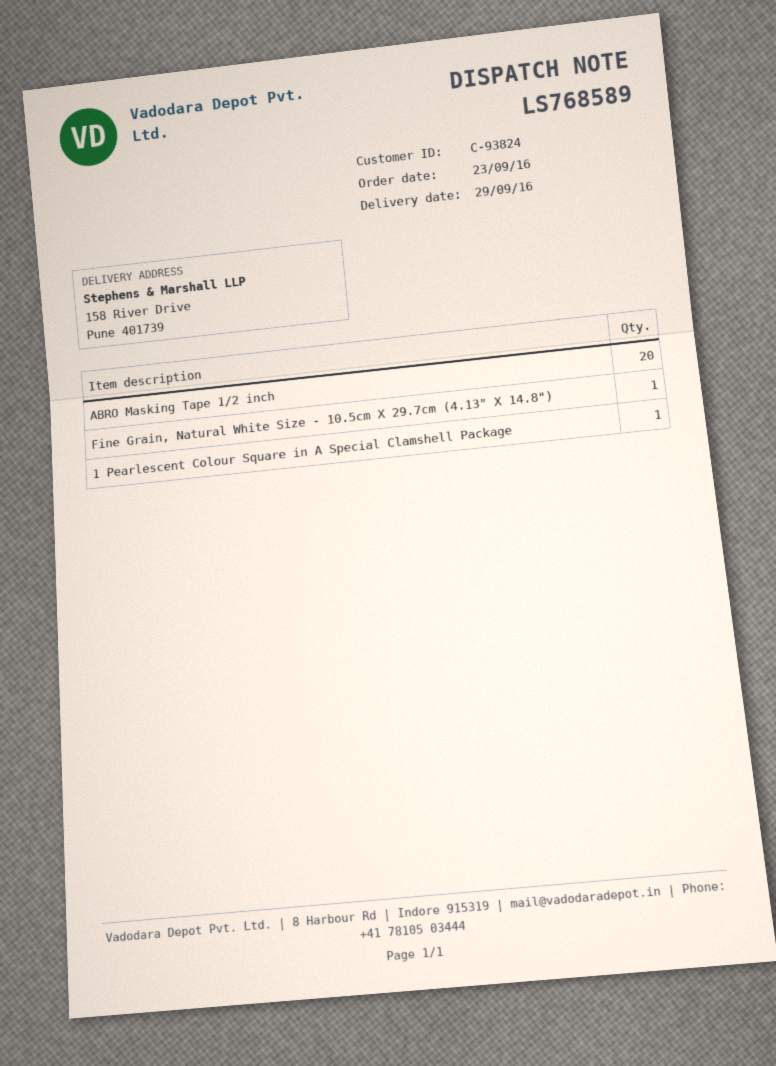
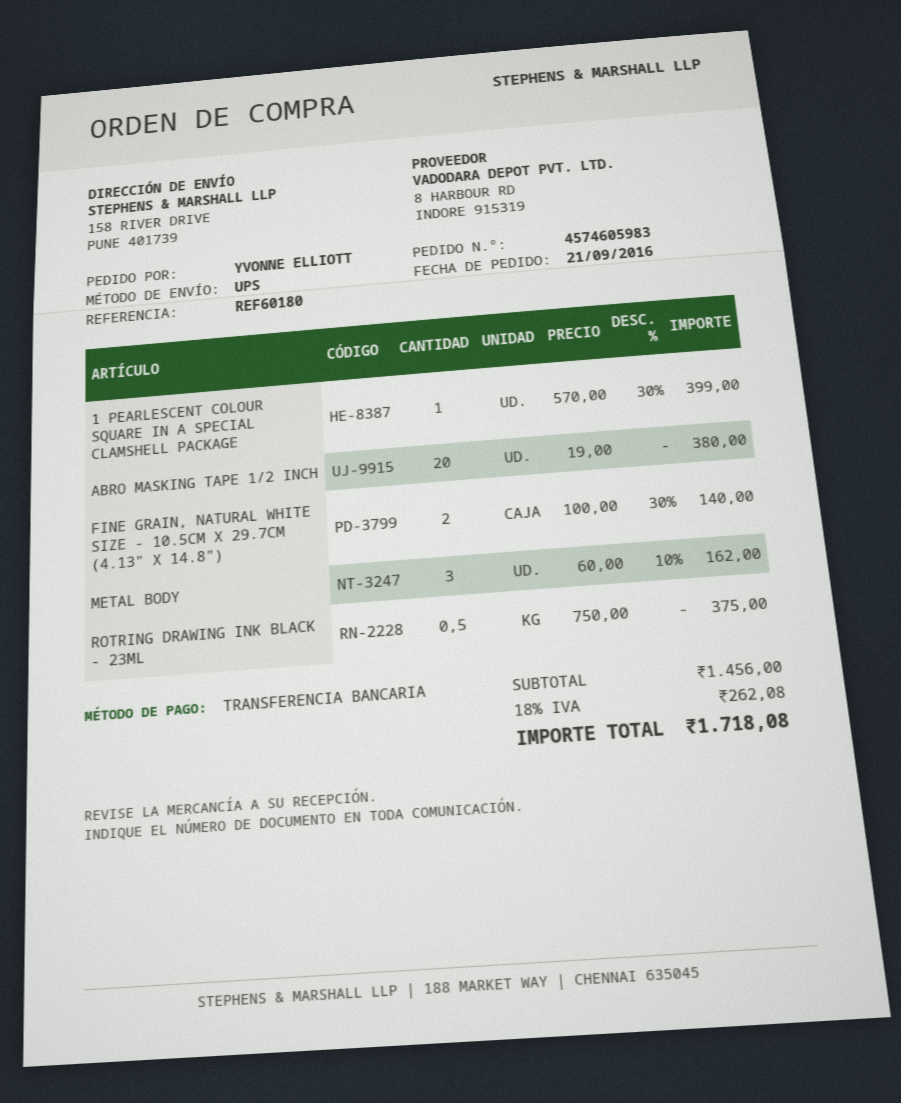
order date: 2016-09-23 -> 2016-09-21
Fine Grain, Natural White Size - 10.5cm X 29.7cm (4.13" X 14.8"): 1 -> 2
METAL BODY: none -> 3
ROTRING DRAWING INK BLACK - 23ML: none -> 0.5

